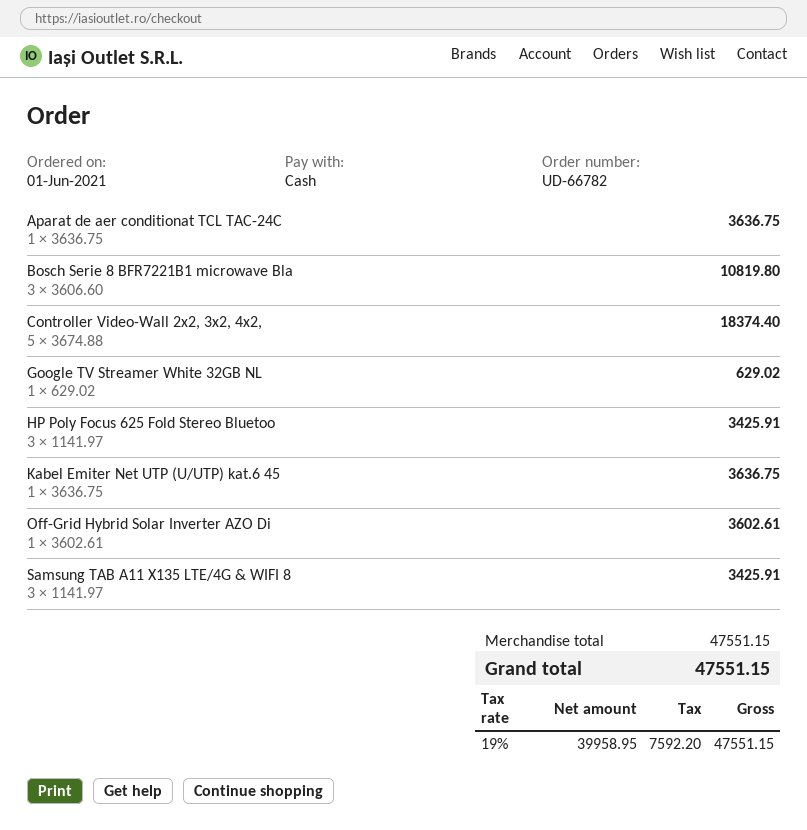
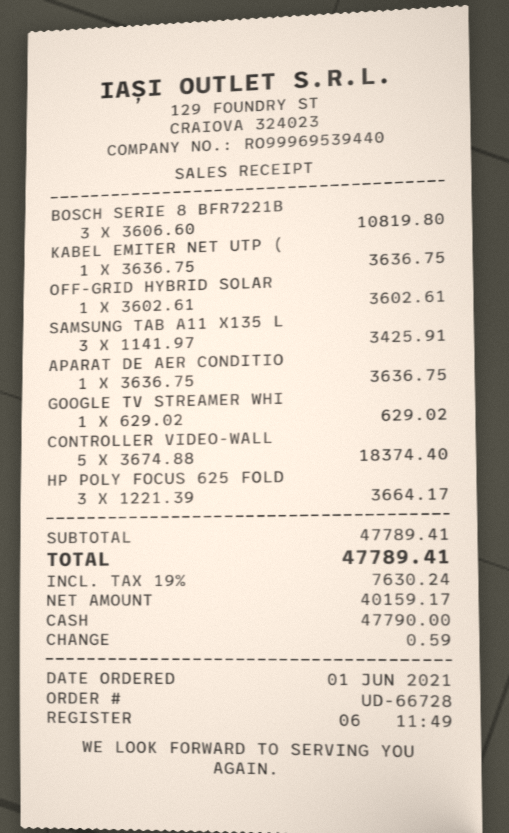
order number: UD-66782 -> UD-66728
HP Poly Focus 625 Fold Stereo Bluetoo: 3 x 1141.97 = 3425.91 -> 3 x 1221.39 = 3664.17
subtotal: 47551.15 -> 47789.41
net: 39958.95 -> 40159.17
tax: 19% = 7592.20 -> 19% = 7630.24
total: 47551.15 -> 47789.41

